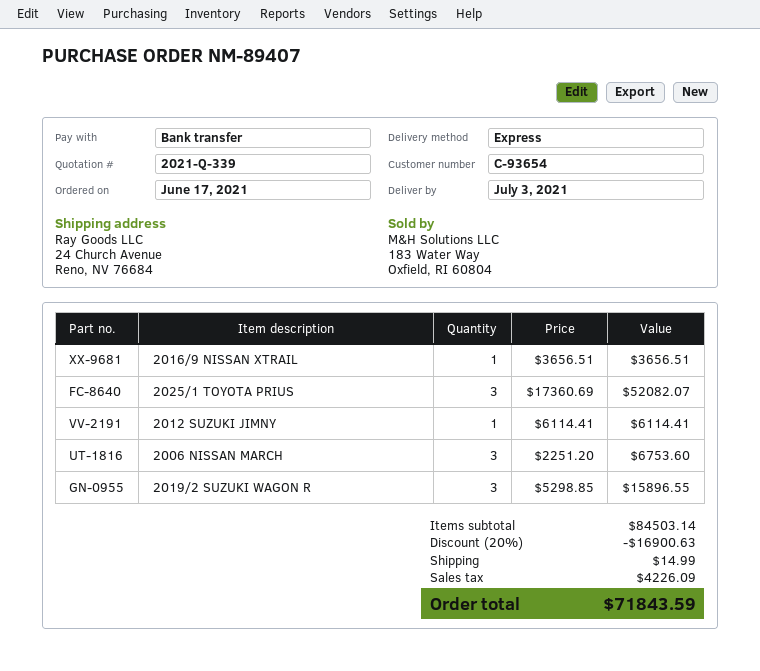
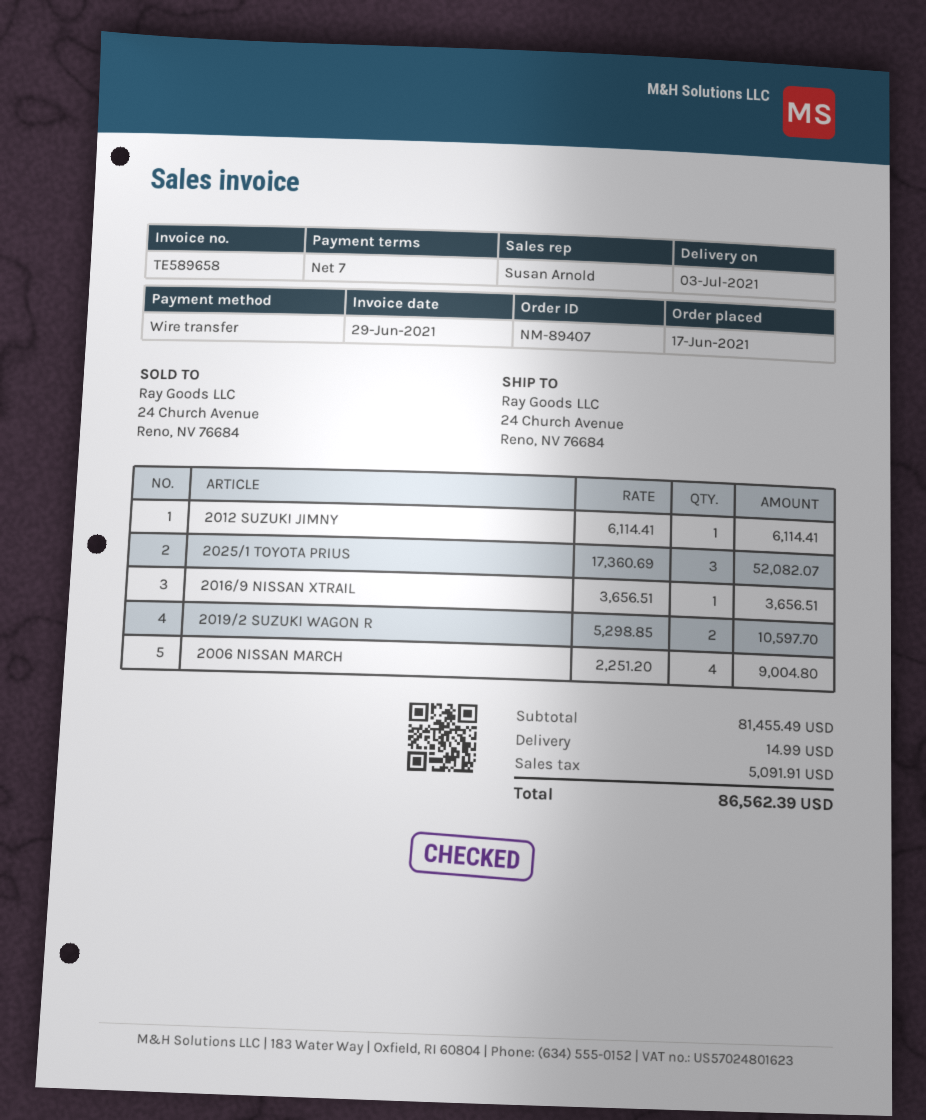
2006 NISSAN MARCH: 3 x 2251.20 = 6753.60 -> 4 x 2251.20 = 9004.80
2019/2 SUZUKI WAGON R: 3 x 5298.85 = 15896.55 -> 2 x 5298.85 = 10597.70
subtotal: 84503.14 -> 81455.49
discount: 20% = 16900.63 -> none
tax: 4226.09 -> 5091.91
total: 71843.59 -> 86562.39

